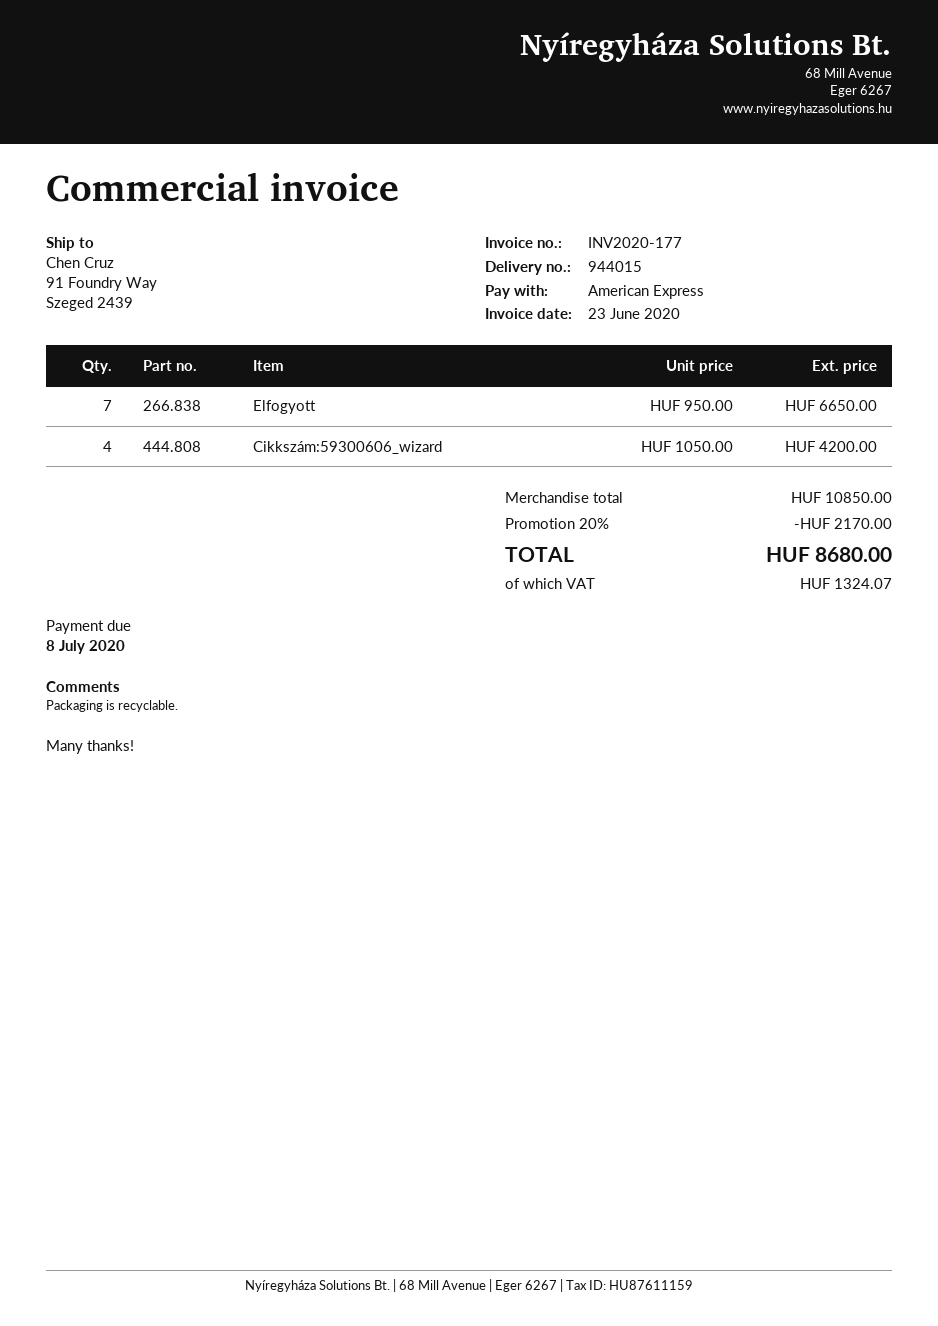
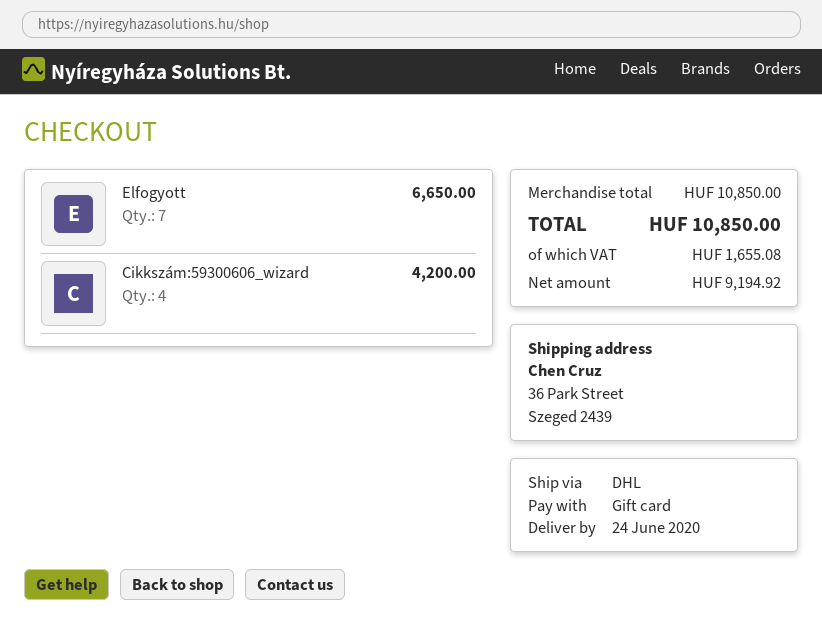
payment method: American Express -> gift card
ship to: 91 Foundry Way, Szeged 2439 -> 36 Park Street, Szeged 2439
discount: 20% = 2170.00 -> none
tax: 1324.07 -> 1655.08
total: 8680.00 -> 10850.00

